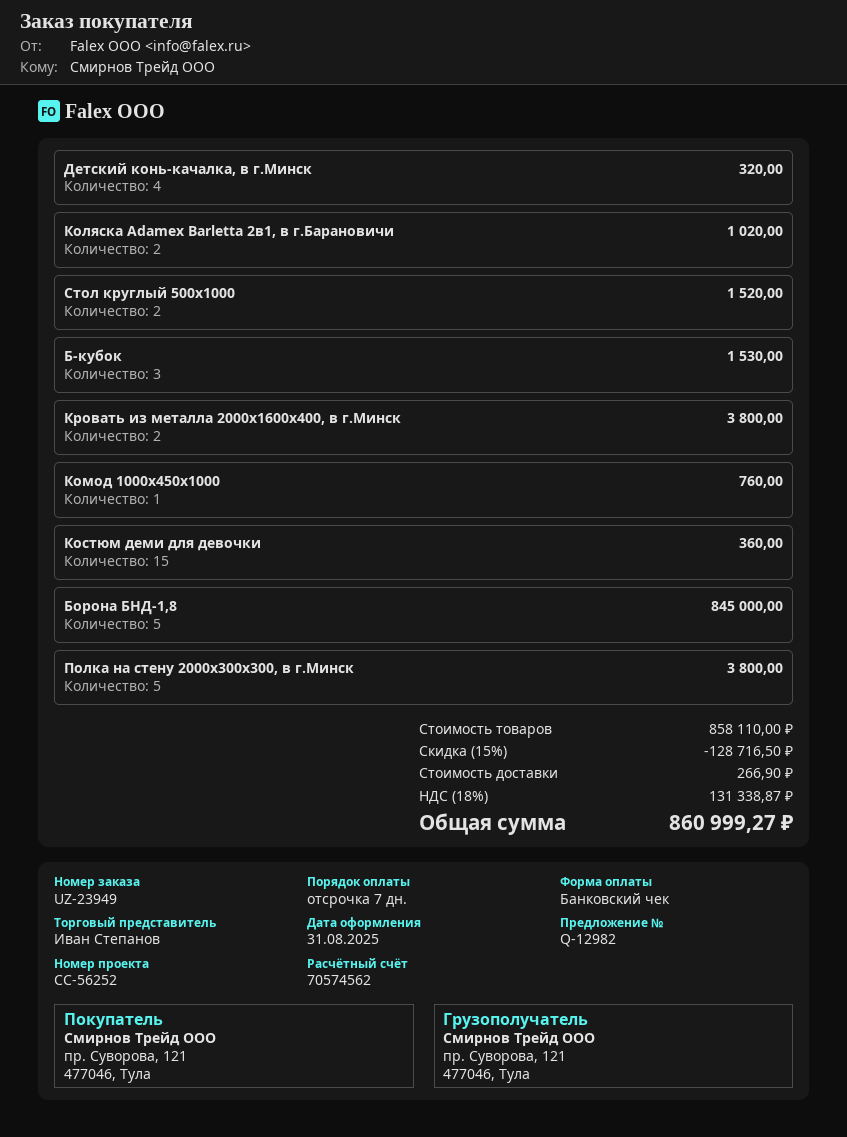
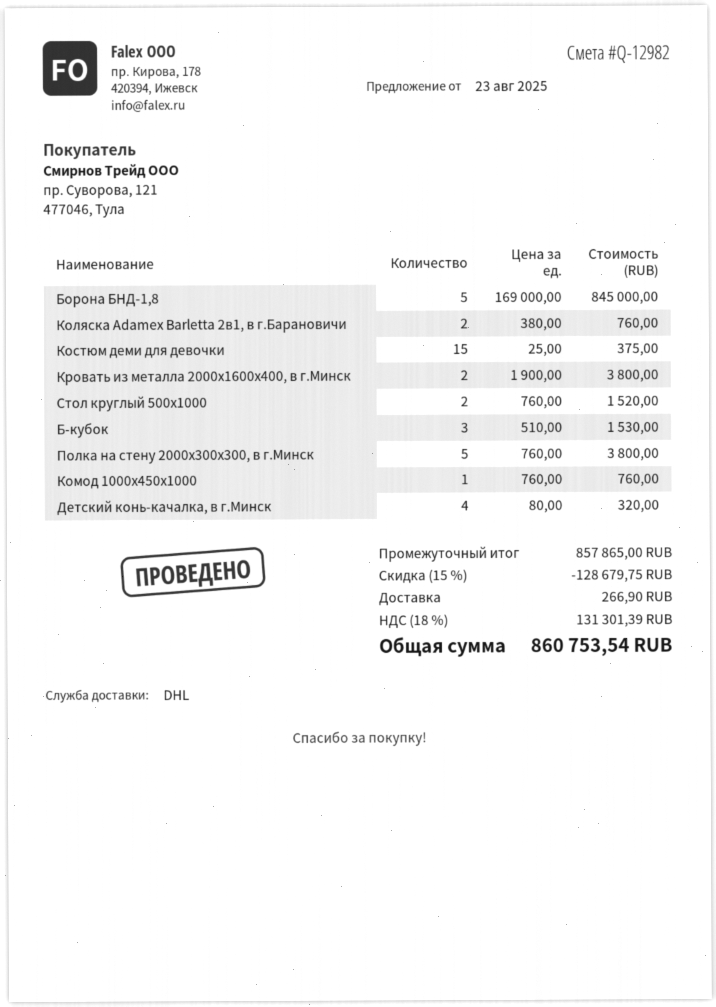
Коляска Adamex Barletta 2в1, в г.Барановичи: 2 for 1020.00 -> 2 for 760.00
Костюм деми для девочки: 15 for 360.00 -> 15 for 375.00
subtotal: 858110.00 -> 857865.00
discount: 15% = 128716.50 -> 15% = 128679.75
tax: 18% = 131338.87 -> 18% = 131301.39
total: 860999.27 -> 860753.54

